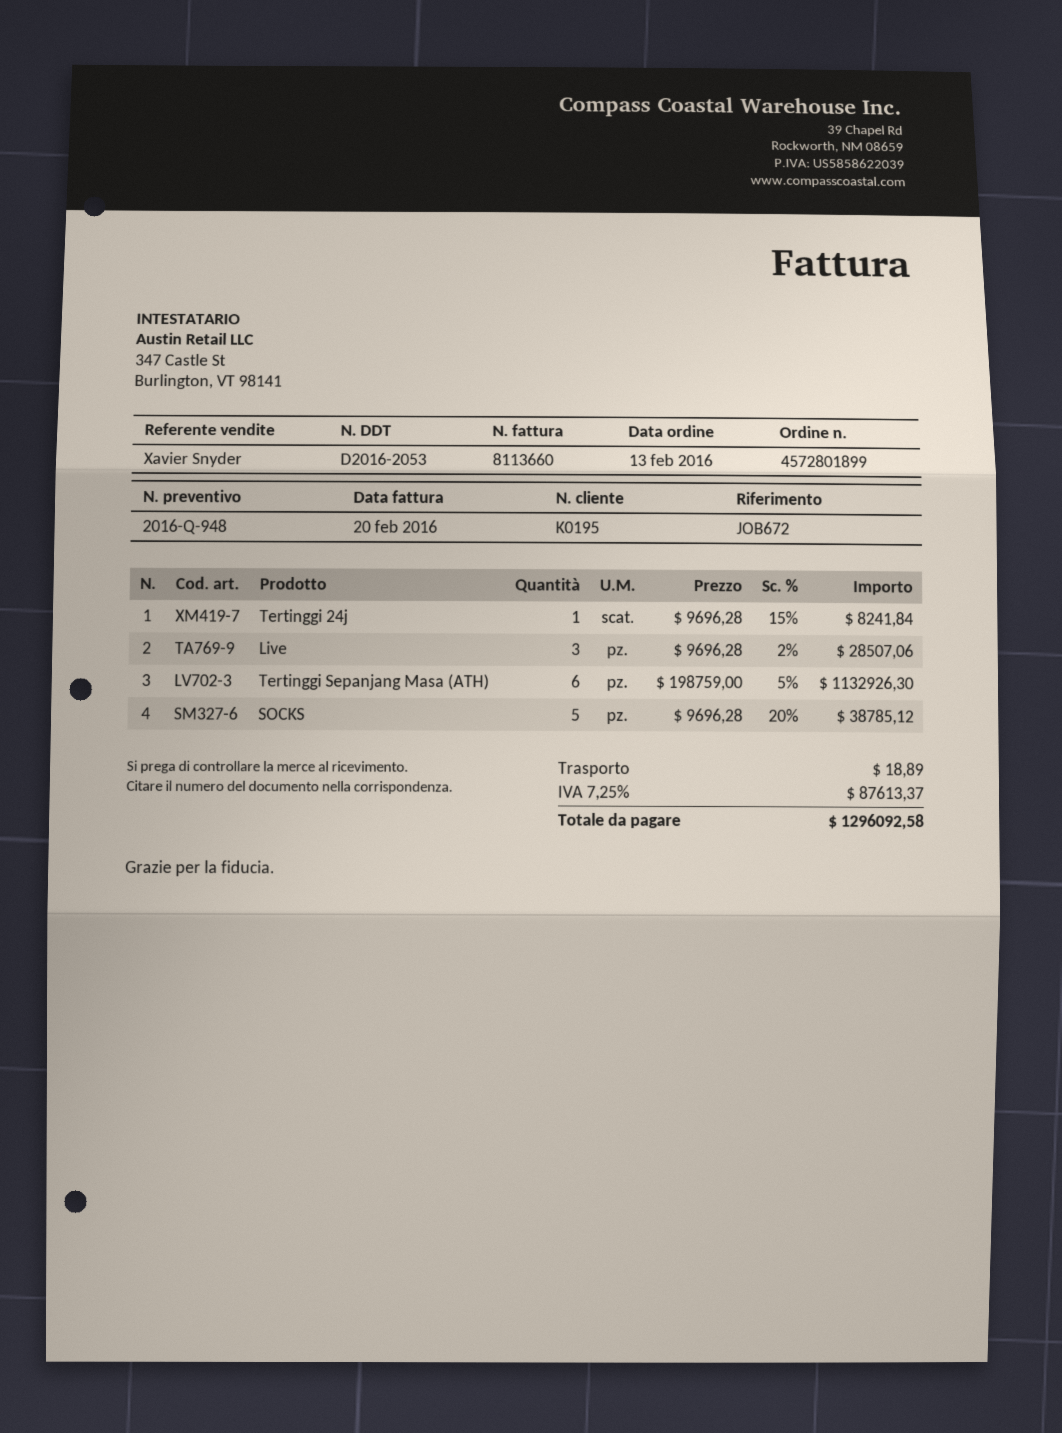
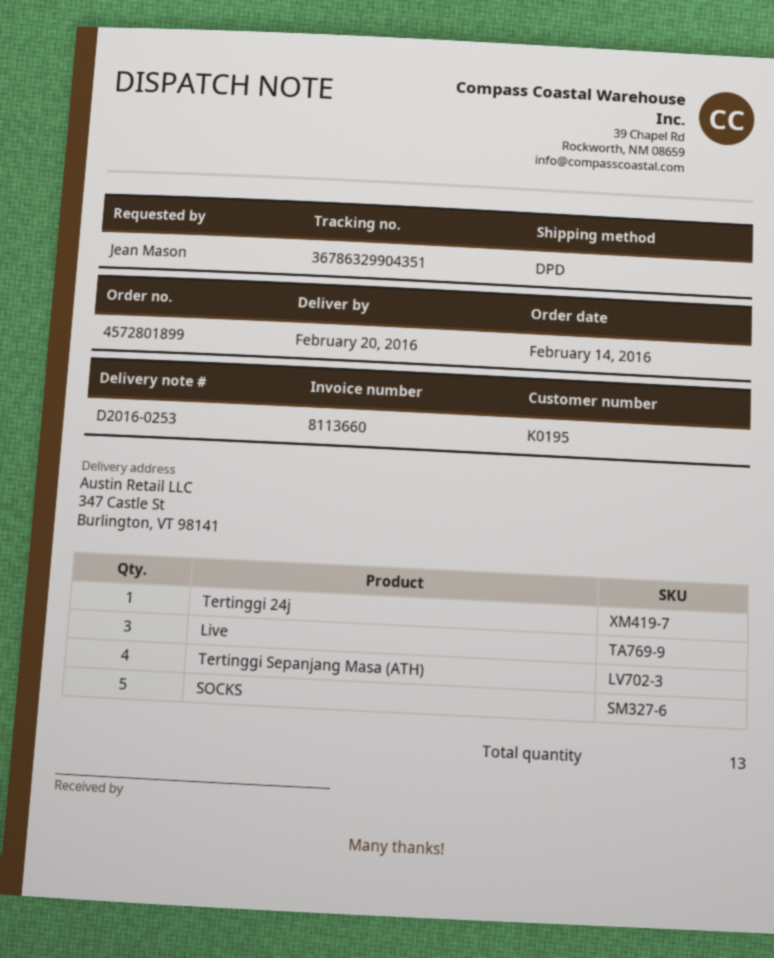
order date: 2016-02-13 -> 2016-02-14
delivery note number: D2016-2053 -> D2016-0253
Tertinggi Sepanjang Masa (ATH): 6 -> 4

